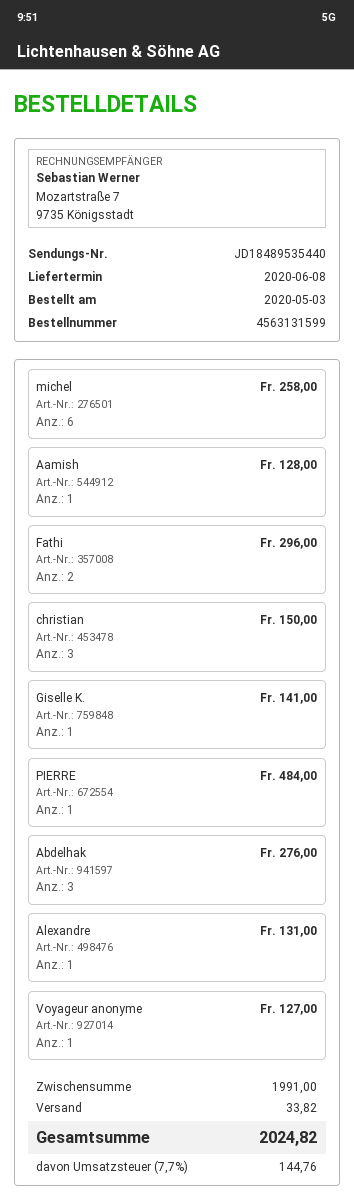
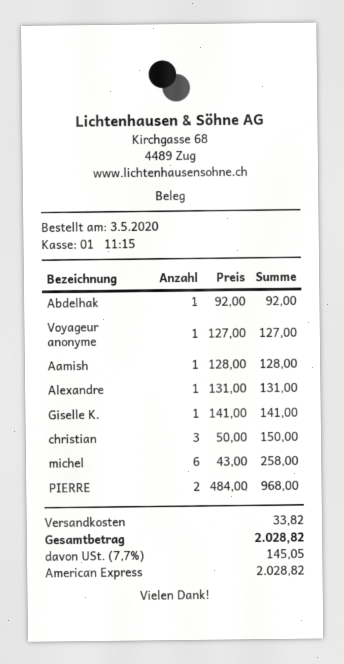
Fathi: 2 for 296.00 -> none
PIERRE: 1 for 484.00 -> 2 for 968.00
Abdelhak: 3 for 276.00 -> 1 for 92.00
tax: 7.7% = 144.76 -> 7.7% = 145.05
total: 2024.82 -> 2028.82

